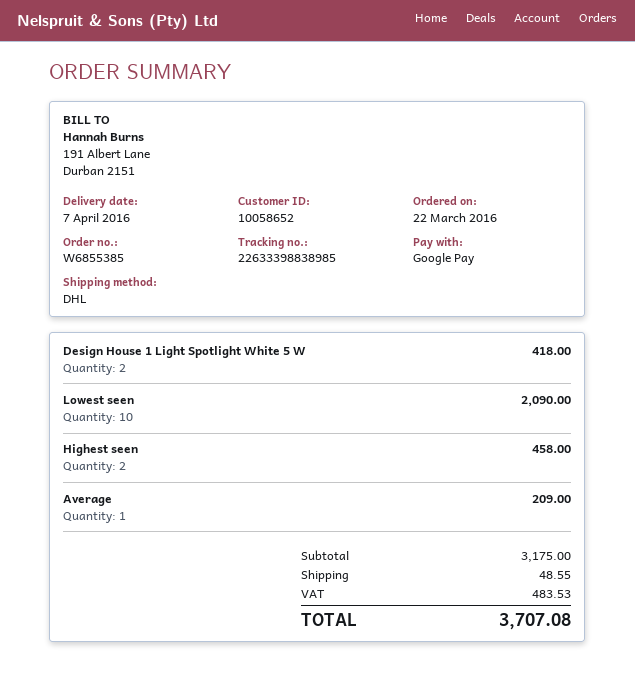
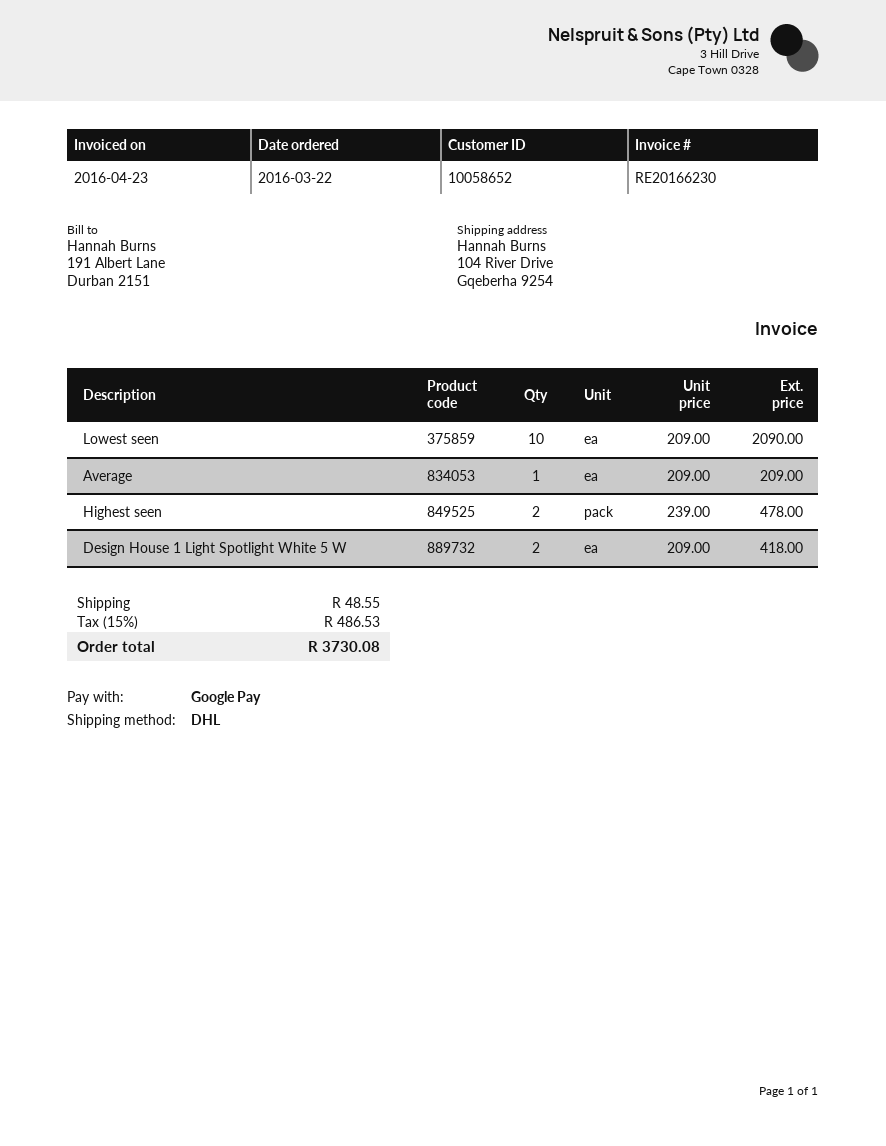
Highest seen: 2 for 458.00 -> 2 for 478.00
tax: 483.53 -> 486.53
total: 3707.08 -> 3730.08

